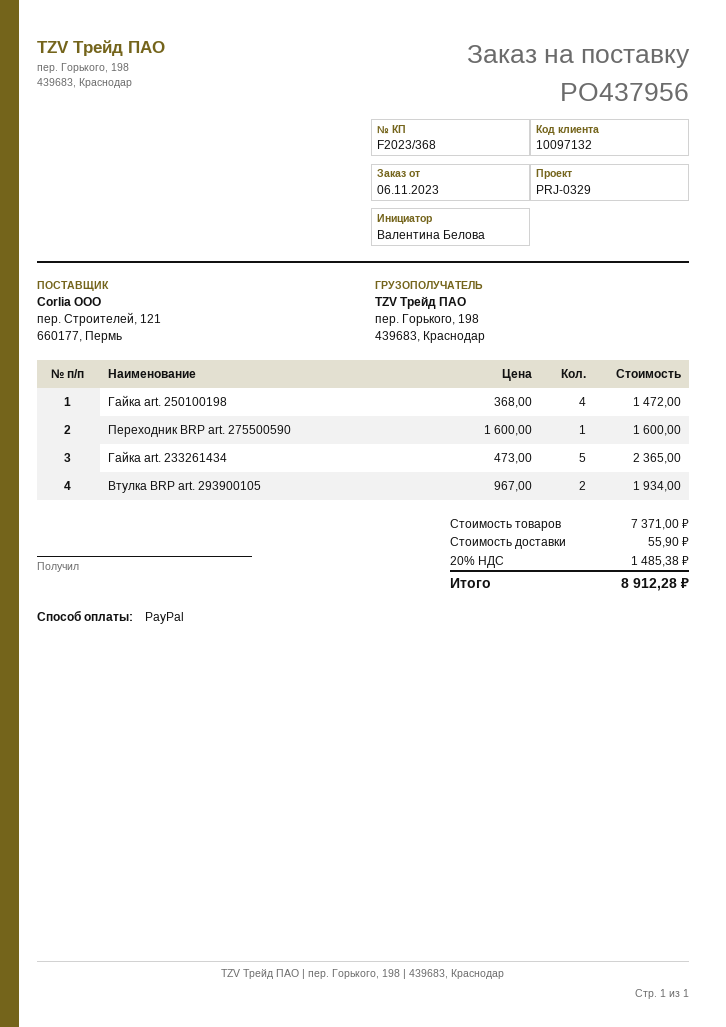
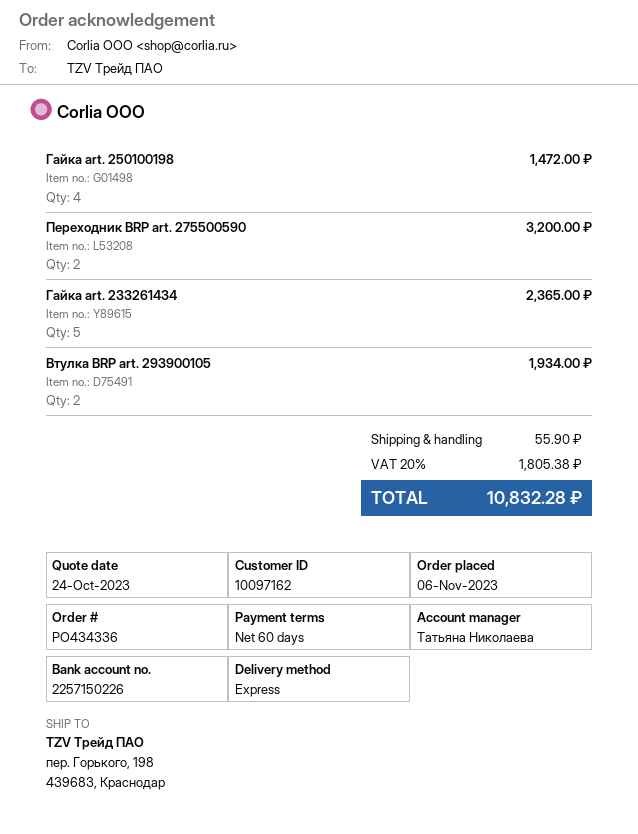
order number: PO437956 -> PO434336
customer number: 10097132 -> 10097162
Переходник BRP art. 275500590: 1 for 1600.00 -> 2 for 3200.00
tax: 20% = 1485.38 -> 20% = 1805.38
total: 8912.28 -> 10832.28

